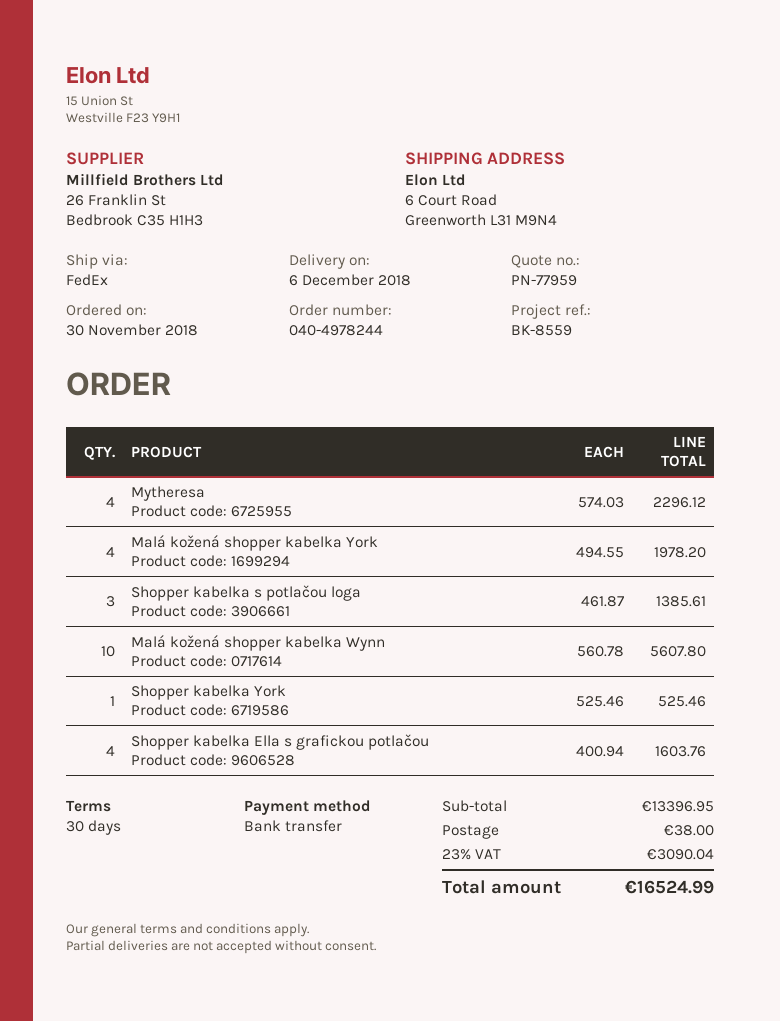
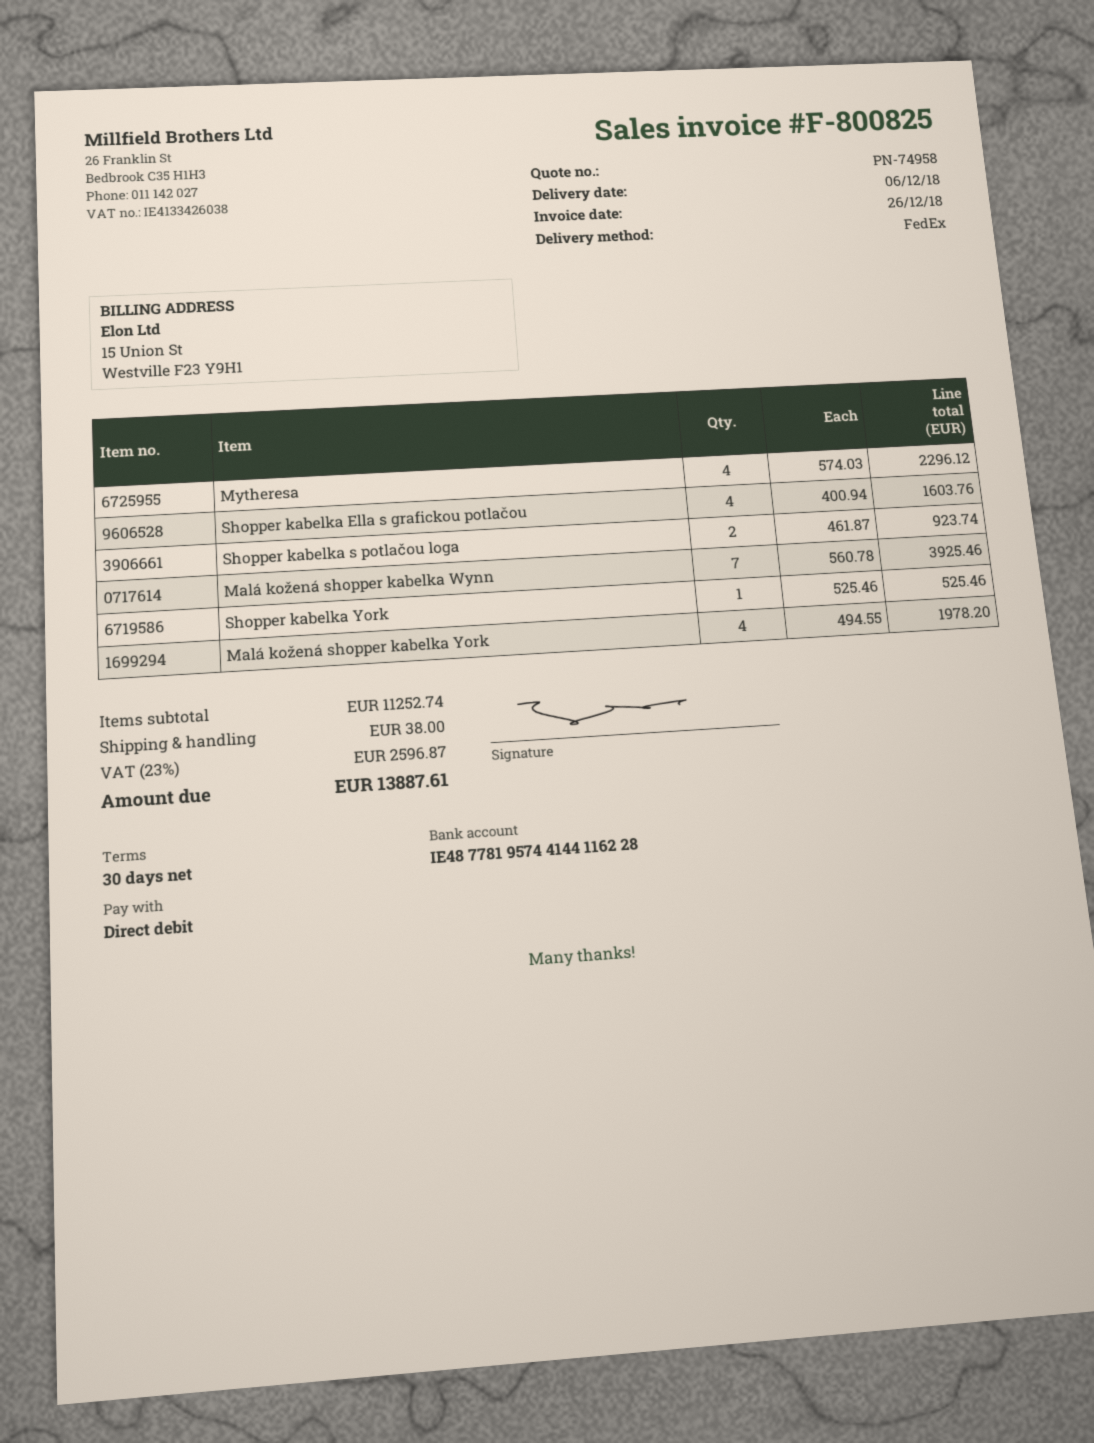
quote number: PN-77959 -> PN-74958
payment method: bank transfer -> direct debit
Shopper kabelka s potlačou loga: 3 x 461.87 = 1385.61 -> 2 x 461.87 = 923.74
Malá kožená shopper kabelka Wynn: 10 x 560.78 = 5607.80 -> 7 x 560.78 = 3925.46
subtotal: 13396.95 -> 11252.74
tax: 23% = 3090.04 -> 23% = 2596.87
total: 16524.99 -> 13887.61

